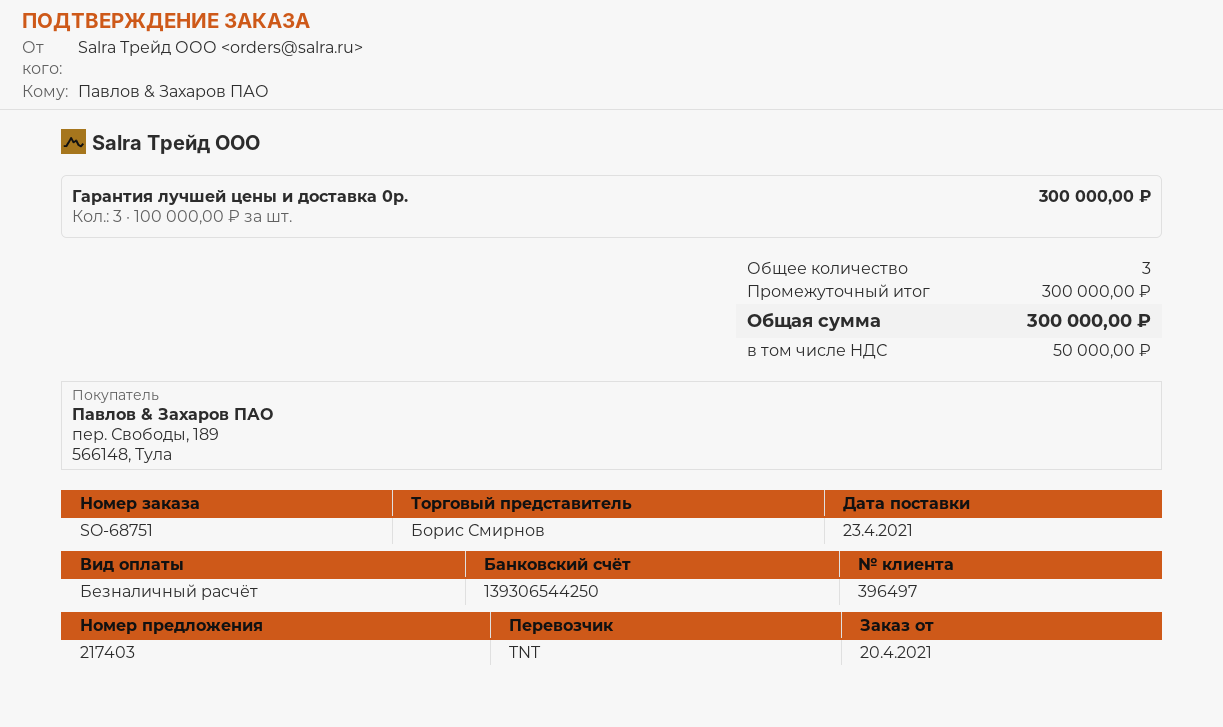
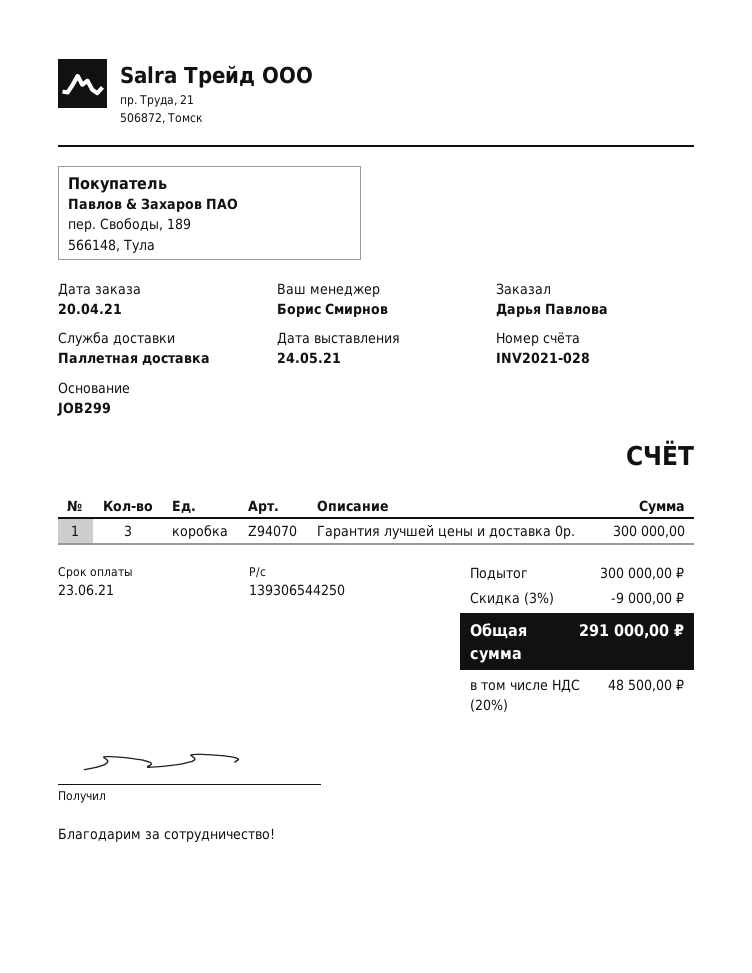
shipping method: TNT -> pallet freight
discount: none -> 3% = 9000.00
tax: 50000.00 -> 48500.00
total: 300000.00 -> 291000.00

